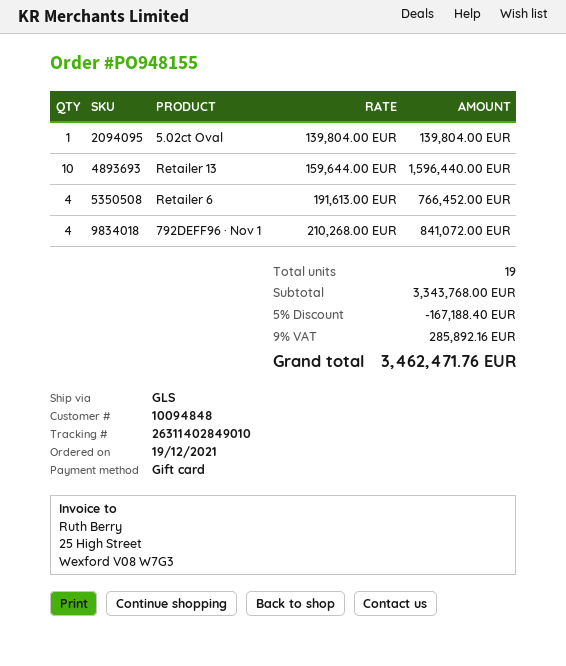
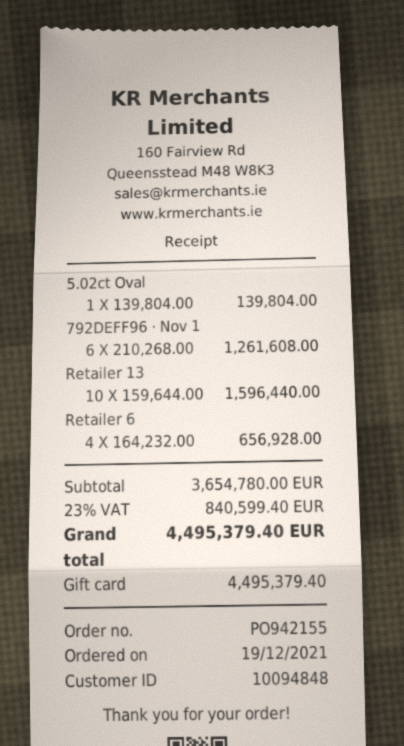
order number: PO948155 -> PO942155
Retailer 6: 4 x 191613.00 = 766452.00 -> 4 x 164232.00 = 656928.00
792DEFF96 · Nov 1: 4 x 210268.00 = 841072.00 -> 6 x 210268.00 = 1261608.00
subtotal: 3343768.00 -> 3654780.00
discount: 5% = 167188.40 -> none
tax: 9% = 285892.16 -> 23% = 840599.40
total: 3462471.76 -> 4495379.40

